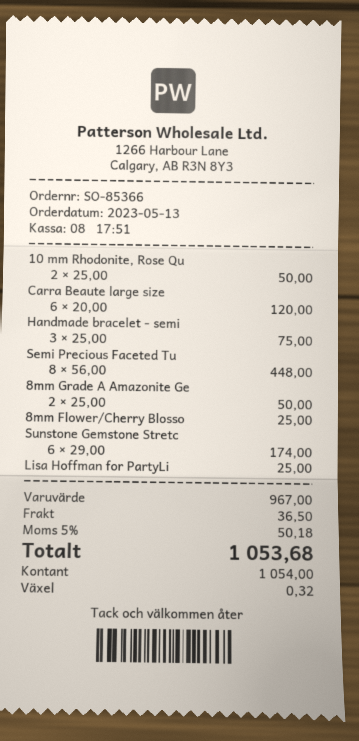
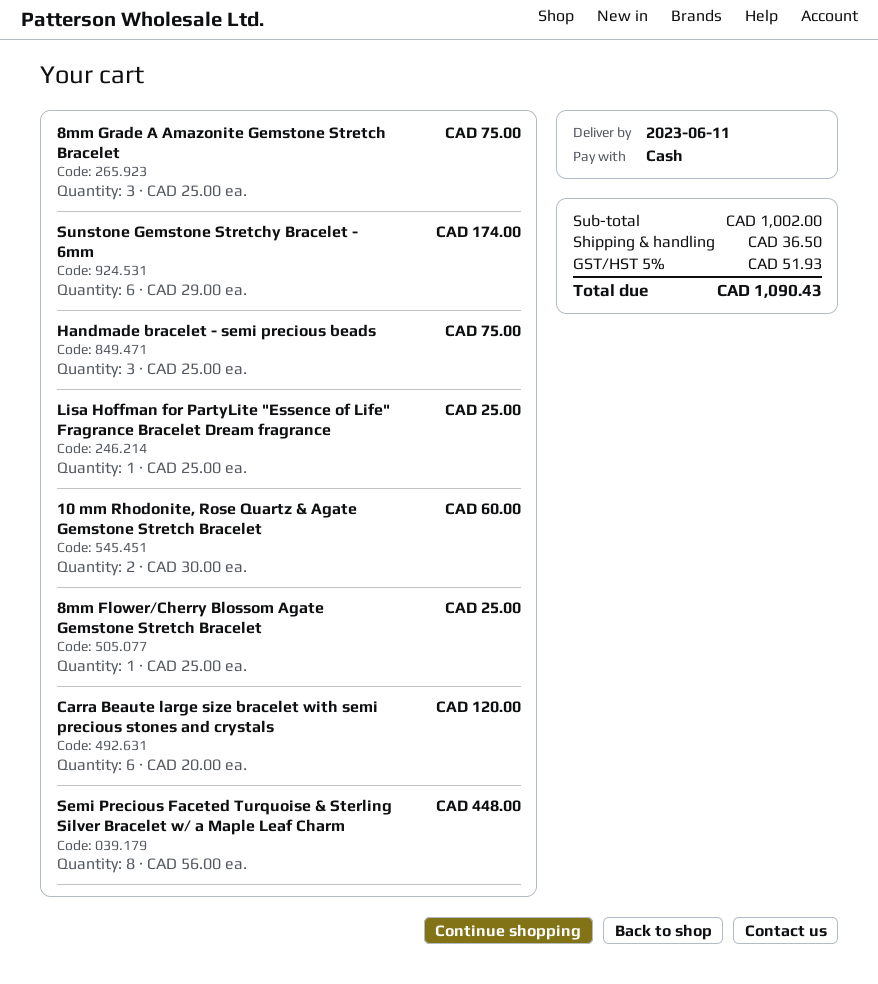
10 mm Rhodonite, Rose Qu: 2 x 25.00 = 50.00 -> 2 x 30.00 = 60.00
8mm Grade A Amazonite Ge: 2 x 25.00 = 50.00 -> 3 x 25.00 = 75.00
subtotal: 967.00 -> 1002.00
tax: 5% = 50.18 -> 5% = 51.93
total: 1053.68 -> 1090.43

